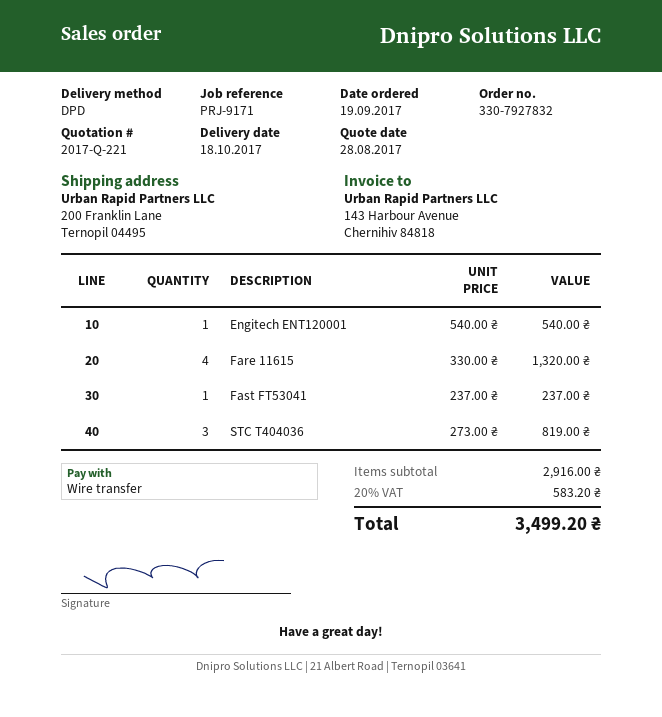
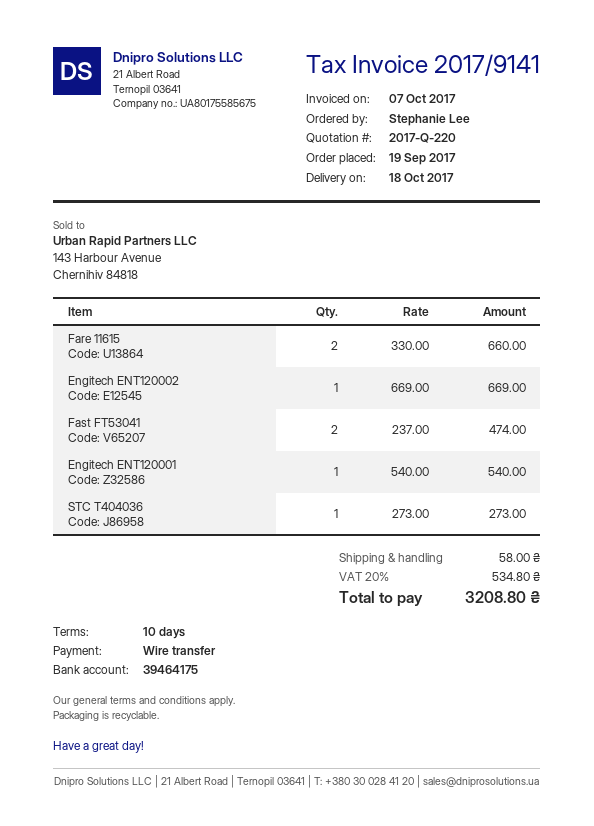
quote number: 2017-Q-221 -> 2017-Q-220
Fare 11615: 4 x 330.00 = 1320.00 -> 2 x 330.00 = 660.00
Fast FT53041: 1 x 237.00 = 237.00 -> 2 x 237.00 = 474.00
STC T404036: 3 x 273.00 = 819.00 -> 1 x 273.00 = 273.00
Engitech ENT120002: none -> 1 x 669.00 = 669.00
shipping: none -> 58.00
tax: 20% = 583.20 -> 20% = 534.80
total: 3499.20 -> 3208.80

